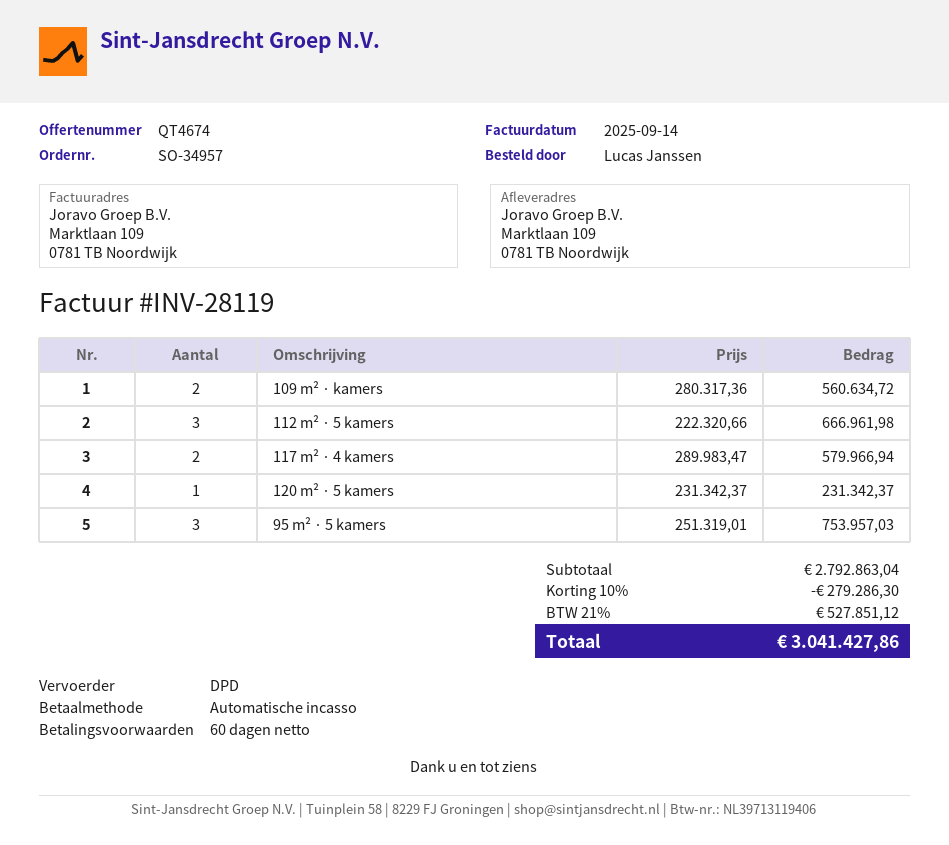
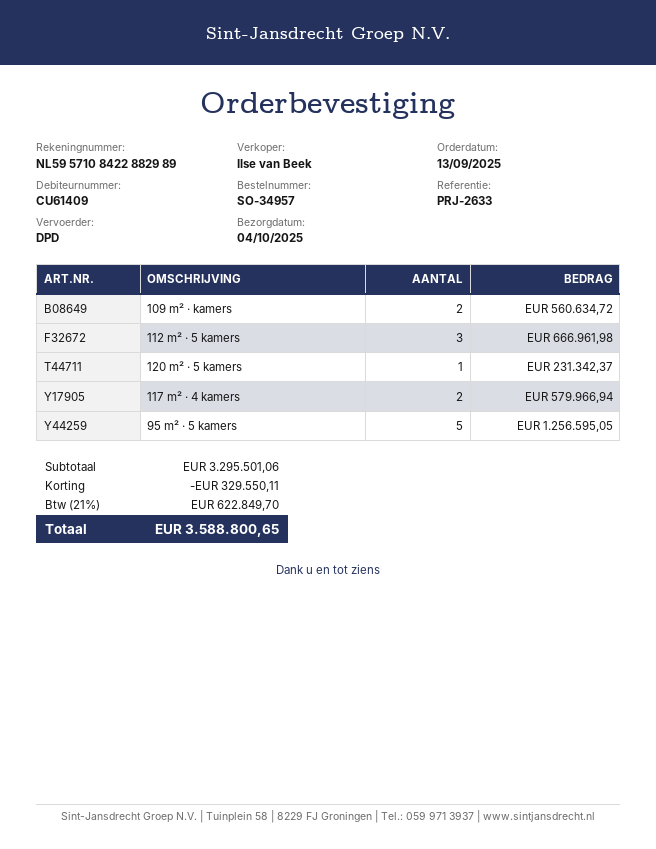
95 m² · 5 kamers: 3 for 753957.03 -> 5 for 1256595.05
subtotal: 2792863.04 -> 3295501.06
discount: 279286.30 -> 329550.11
tax: 21% = 527851.12 -> 21% = 622849.70
total: 3041427.86 -> 3588800.65

